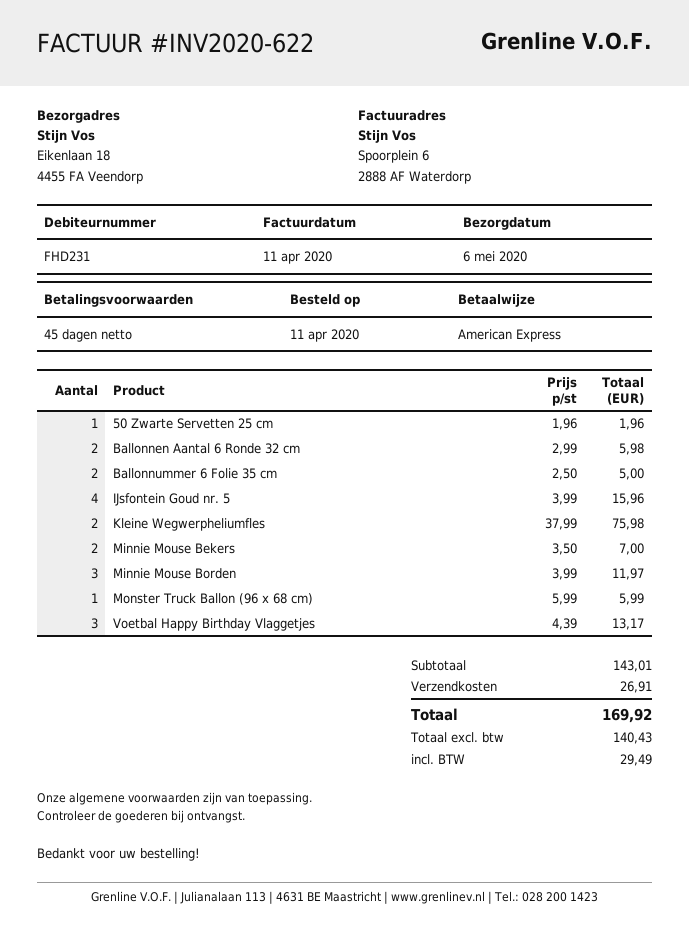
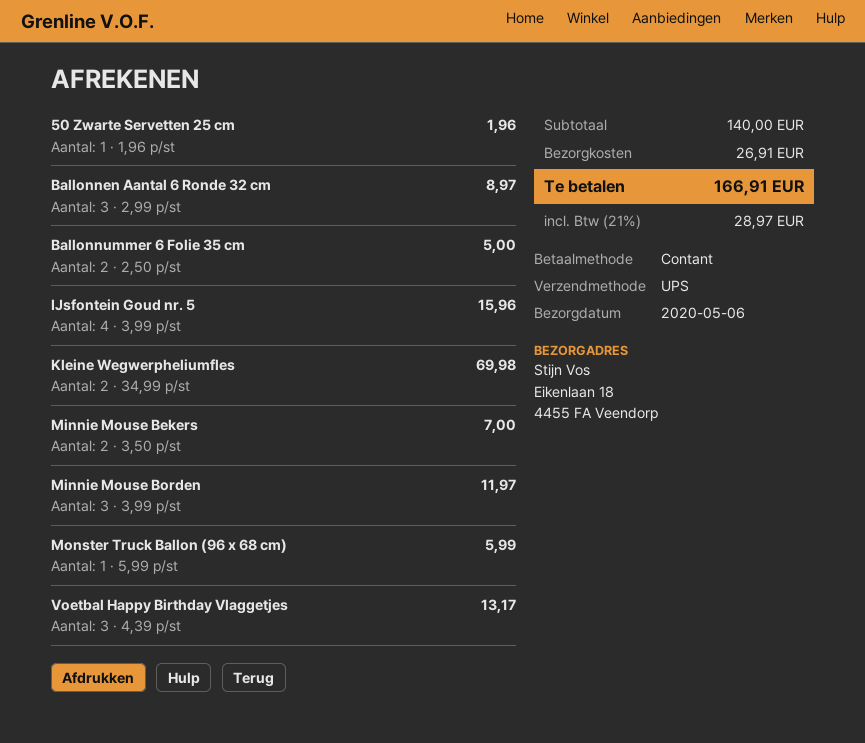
payment method: American Express -> cash
Ballonnen Aantal 6 Ronde 32 cm: 2 x 2.99 = 5.98 -> 3 x 2.99 = 8.97
Kleine Wegwerpheliumfles: 2 x 37.99 = 75.98 -> 2 x 34.99 = 69.98
subtotal: 143.01 -> 140.00
tax: 29.49 -> 28.97
total: 169.92 -> 166.91

